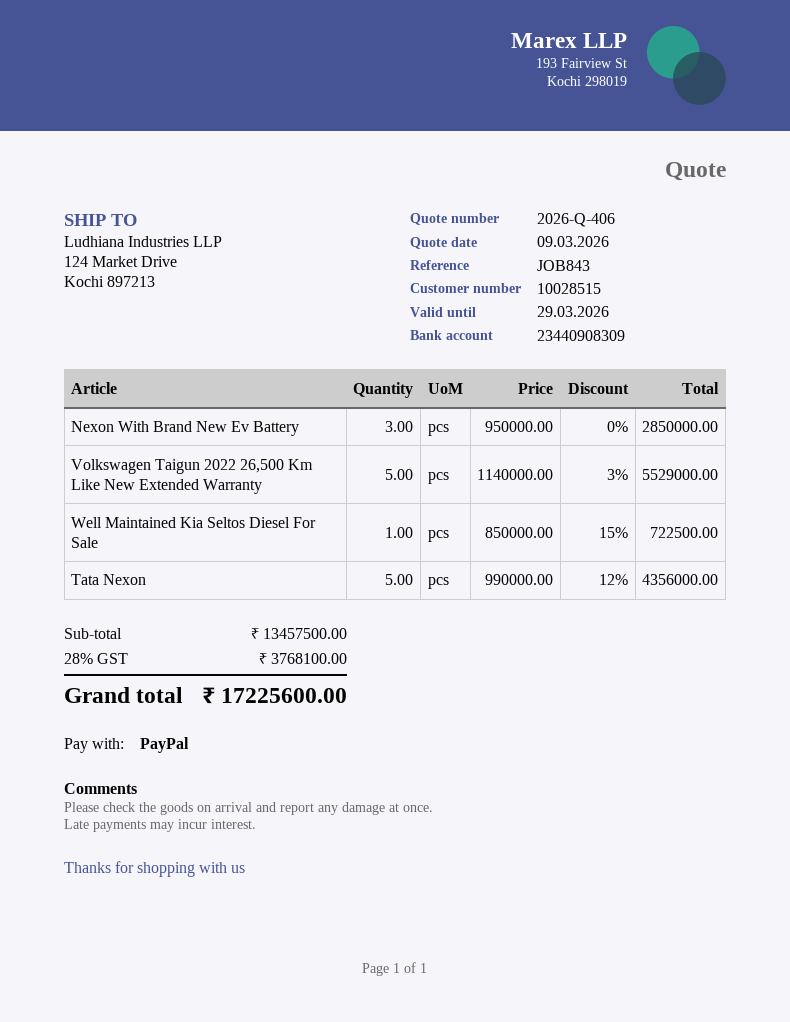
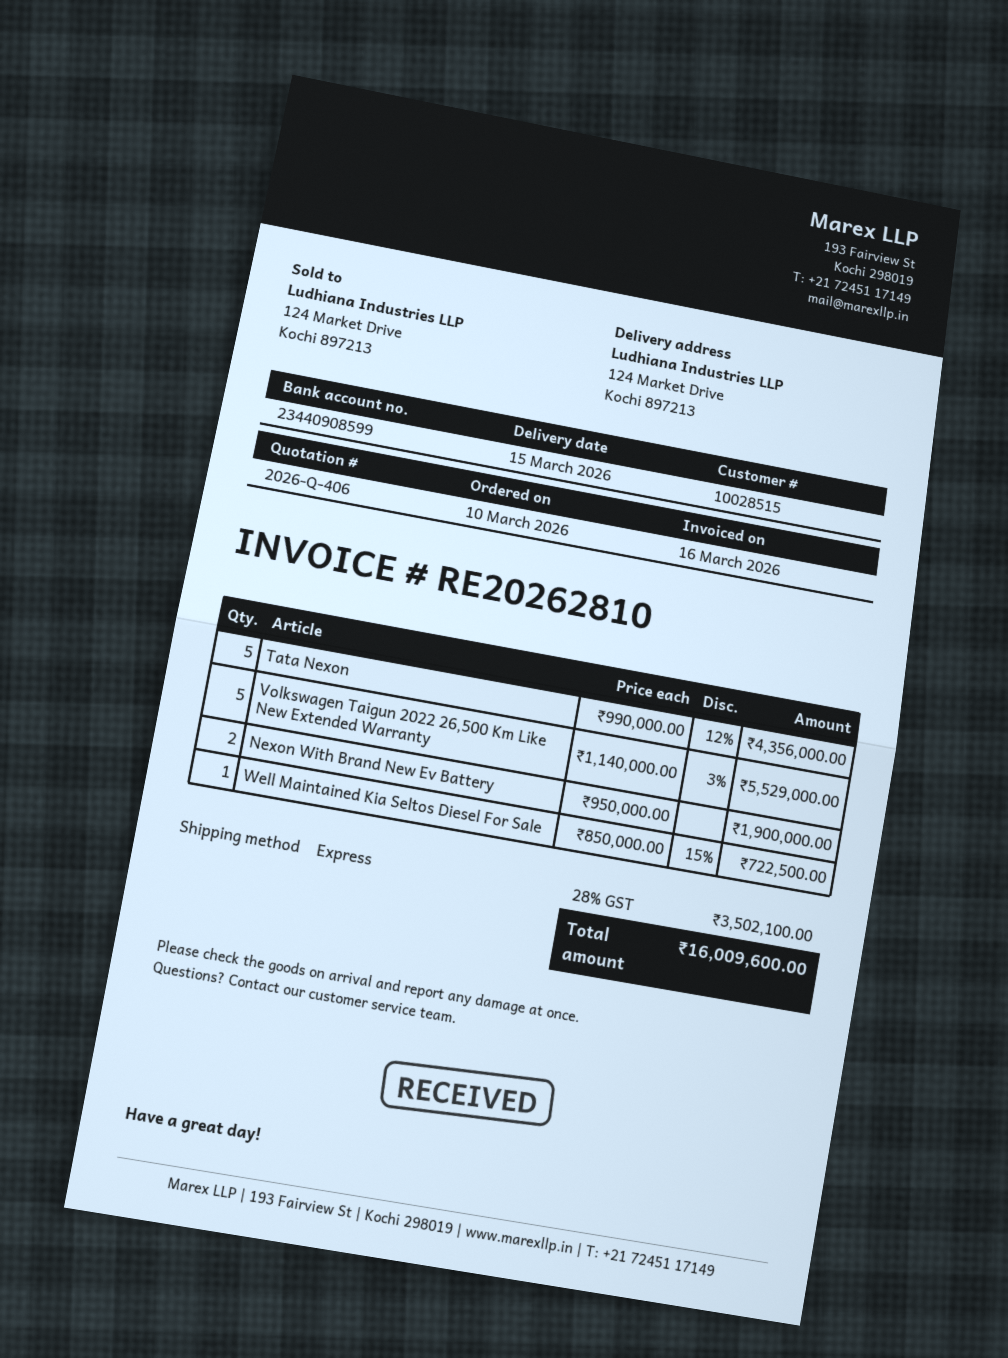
bank account: 23440908309 -> 23440908599
Nexon With Brand New Ev Battery: 3 x 950000.00 = 2850000.00 -> 2 x 950000.00 = 1900000.00
tax: 28% = 3768100.00 -> 28% = 3502100.00
total: 17225600.00 -> 16009600.00

